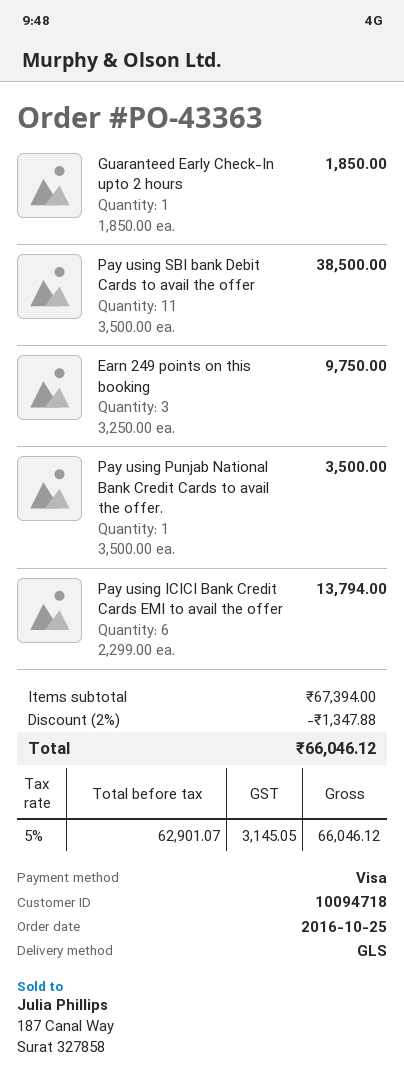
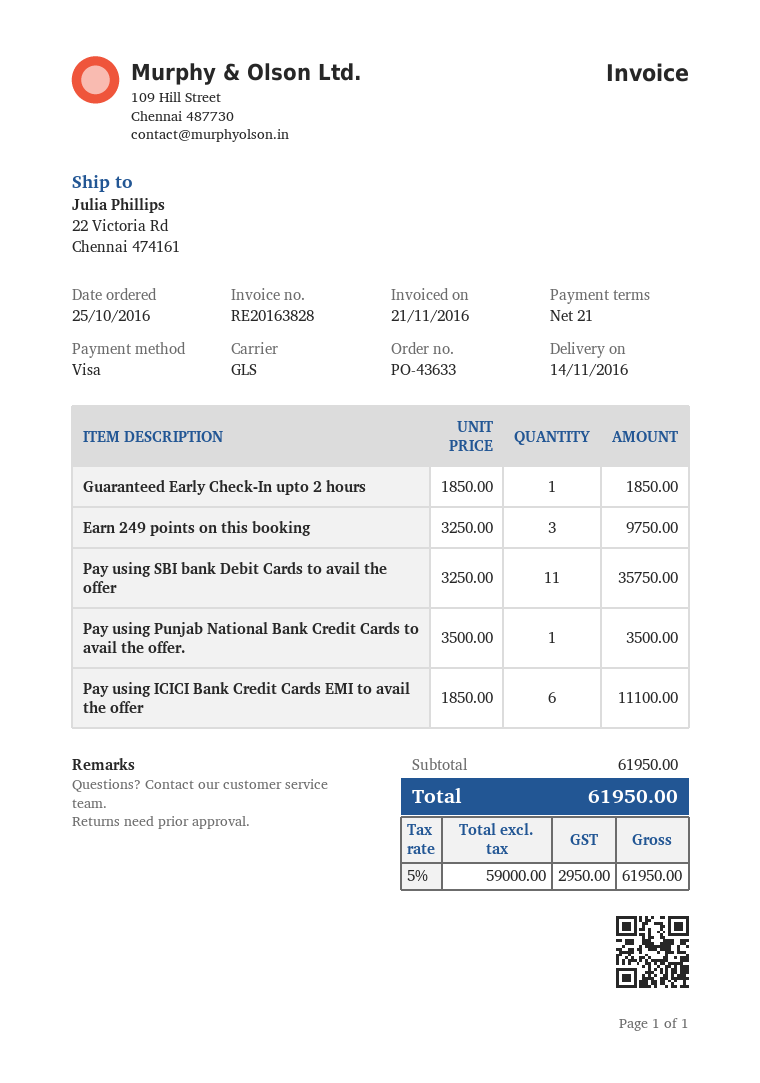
order number: PO-43363 -> PO-43633
Pay using SBI bank Debit Cards to avail the offer: 11 x 3500.00 = 38500.00 -> 11 x 3250.00 = 35750.00
Pay using ICICI Bank Credit Cards EMI to avail the offer: 6 x 2299.00 = 13794.00 -> 6 x 1850.00 = 11100.00
subtotal: 67394.00 -> 61950.00
discount: 2% = 1347.88 -> none
net: 62901.07 -> 59000.00
tax: 5% = 3145.05 -> 5% = 2950.00
total: 66046.12 -> 61950.00

